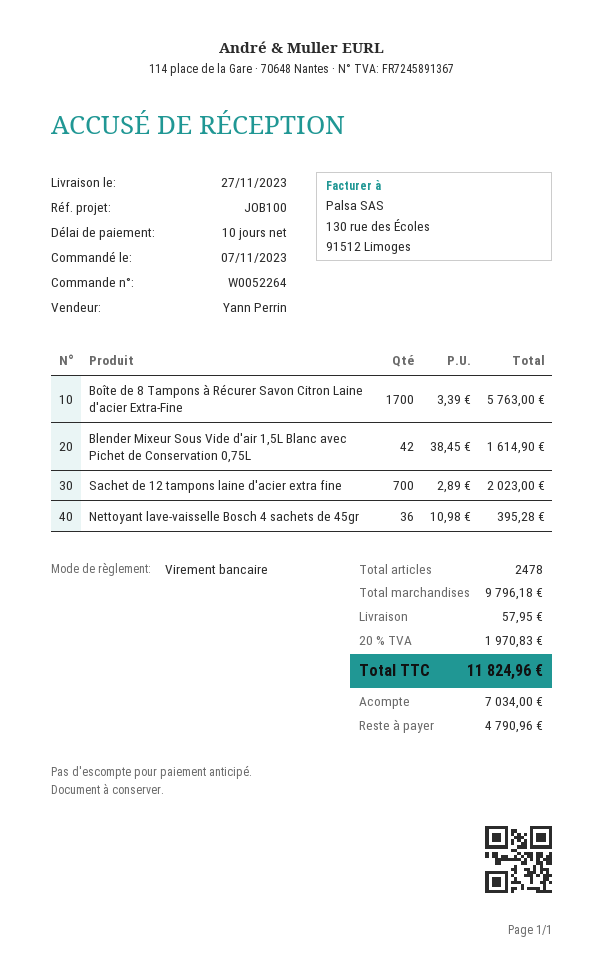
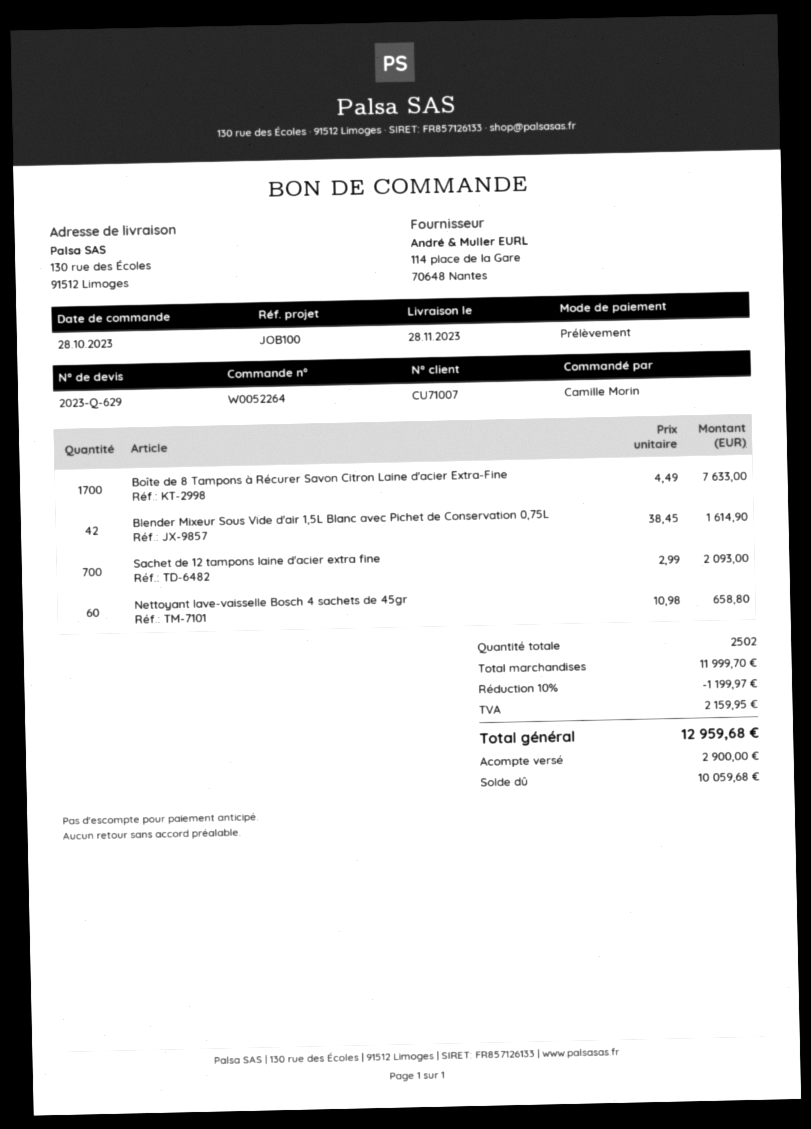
order date: 2023-11-07 -> 2023-10-28
delivery date: 2023-11-27 -> 2023-11-28
payment method: bank transfer -> direct debit
Boîte de 8 Tampons à Récurer Savon Citron Laine d'acier Extra-Fine: 1700 x 3.39 = 5763.00 -> 1700 x 4.49 = 7633.00
Sachet de 12 tampons laine d'acier extra fine: 700 x 2.89 = 2023.00 -> 700 x 2.99 = 2093.00
Nettoyant lave-vaisselle Bosch 4 sachets de 45gr: 36 x 10.98 = 395.28 -> 60 x 10.98 = 658.80
total quantity: 2478 -> 2502
subtotal: 9796.18 -> 11999.70
discount: none -> 10% = 1199.97
shipping: 57.95 -> none
tax: 1970.83 -> 2159.95
total: 11824.96 -> 12959.68
deposit: 7034.00 -> 2900.00
balance: 4790.96 -> 10059.68

